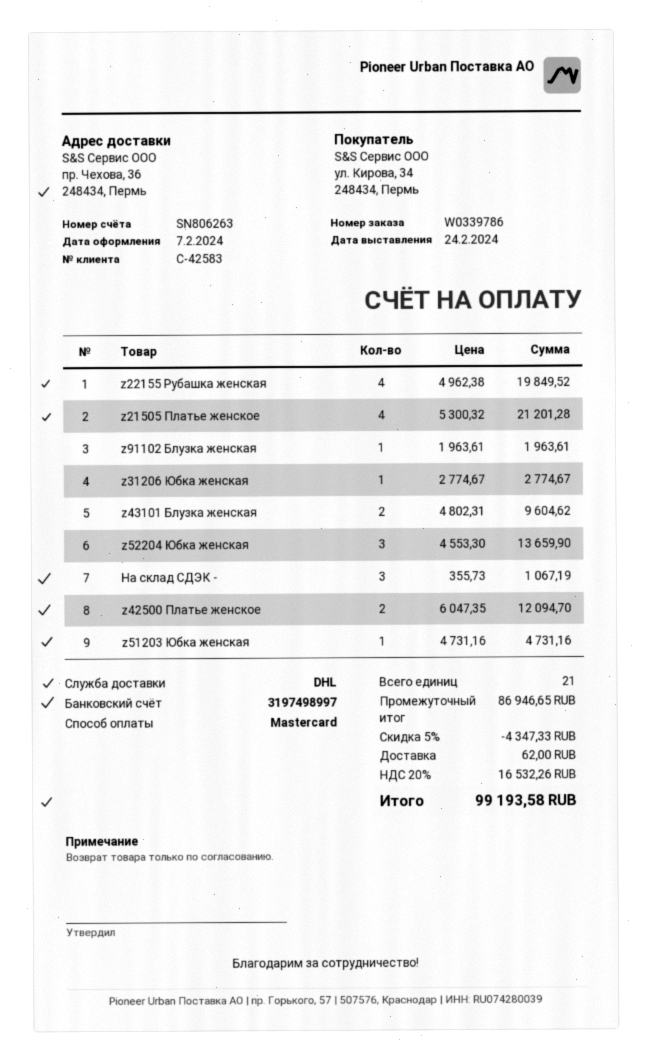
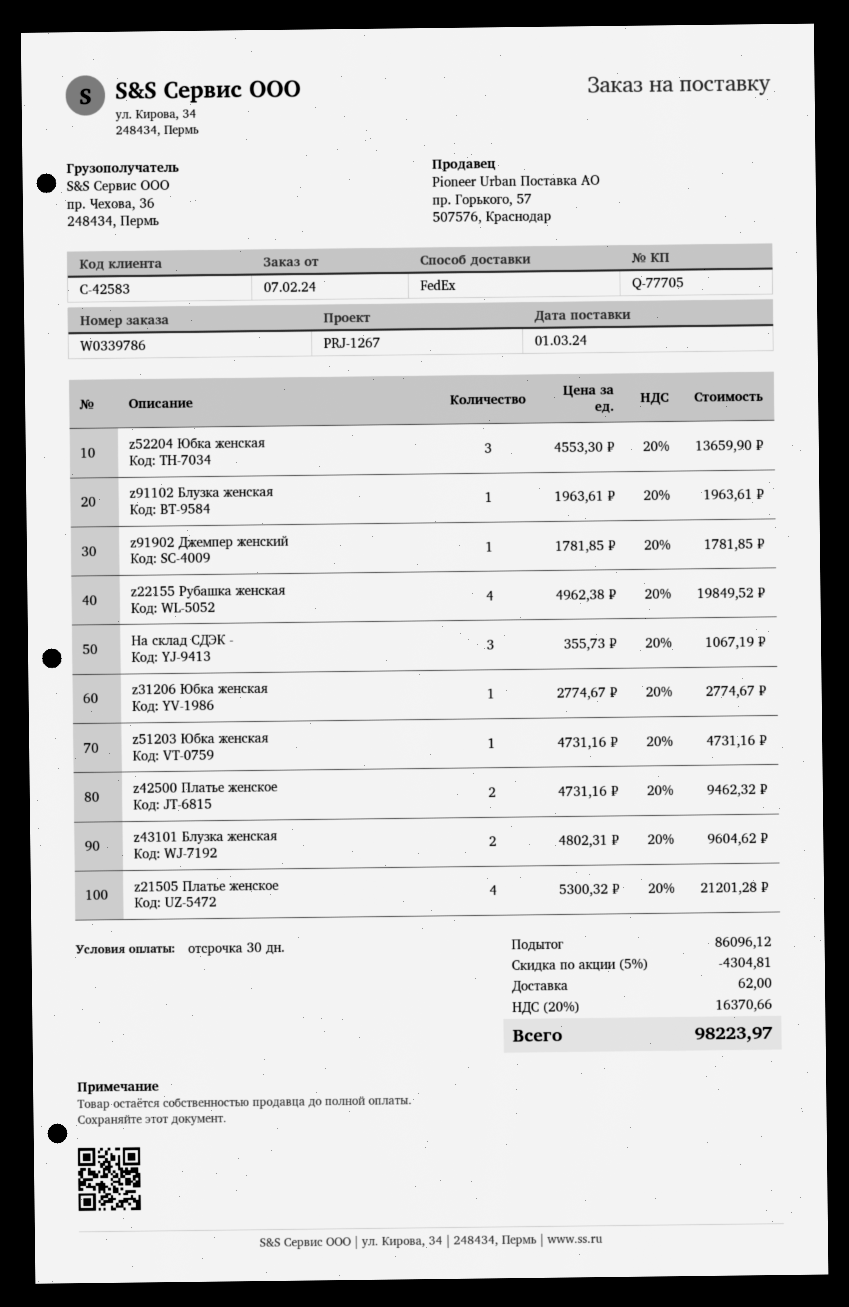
shipping method: DHL -> FedEx
z42500 Платье женское: 2 x 6047.35 = 12094.70 -> 2 x 4731.16 = 9462.32
z91902 Джемпер женский: none -> 1 x 1781.85 = 1781.85
subtotal: 86946.65 -> 86096.12
discount: 5% = 4347.33 -> 5% = 4304.81
tax: 20% = 16532.26 -> 20% = 16370.66
total: 99193.58 -> 98223.97

